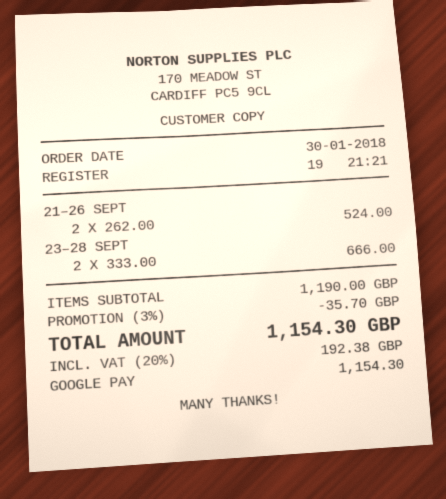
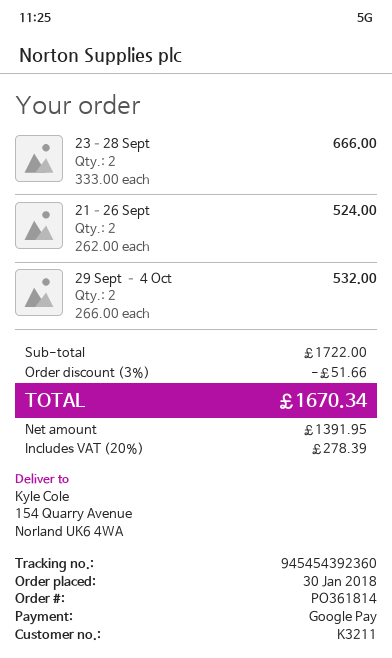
29 Sept – 4 Oct: none -> 2 x 266.00 = 532.00
subtotal: 1190.00 -> 1722.00
discount: 3% = 35.70 -> 3% = 51.66
tax: 20% = 192.38 -> 20% = 278.39
total: 1154.30 -> 1670.34

